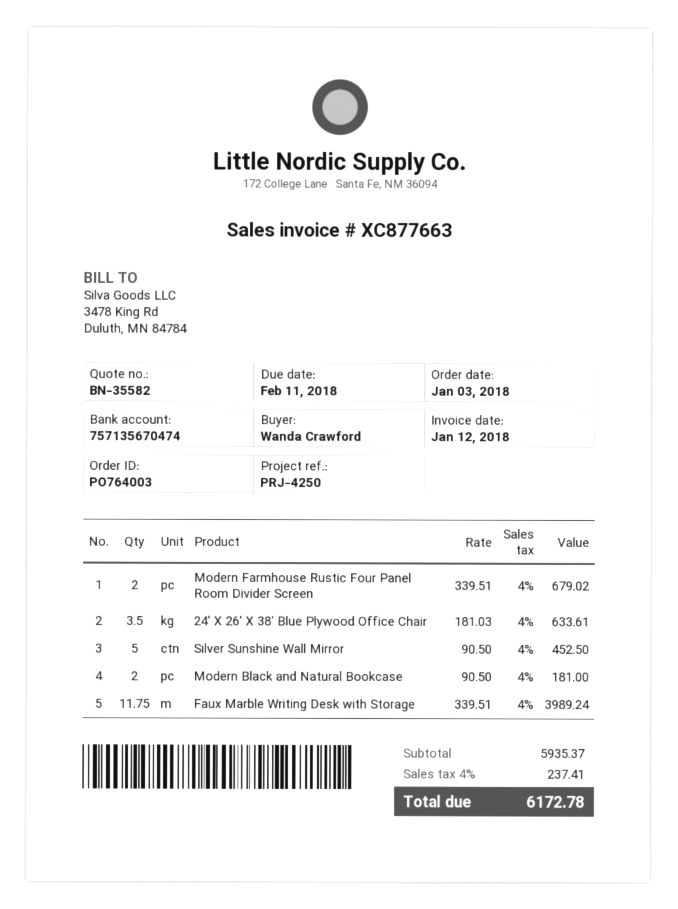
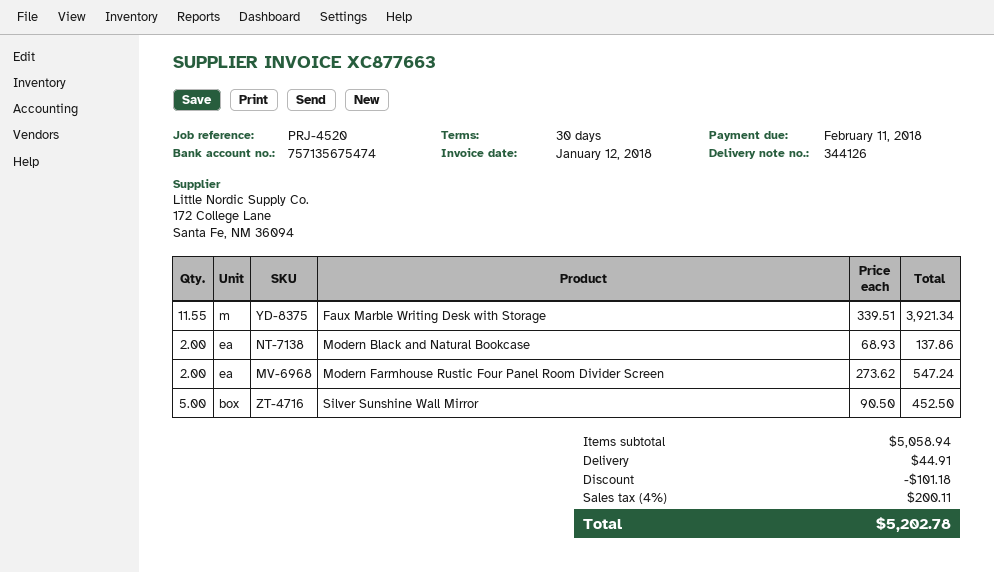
reference: PRJ-4250 -> PRJ-4520
bank account: 757135670474 -> 757135675474
Modern Farmhouse Rustic Four Panel Room Divider Screen: 2 x 339.51 = 679.02 -> 2 x 273.62 = 547.24
24' X 26' X 38' Blue Plywood Office Chair: 3.5 x 181.03 = 633.61 -> none
Modern Black and Natural Bookcase: 2 x 90.50 = 181.00 -> 2 x 68.93 = 137.86
Faux Marble Writing Desk with Storage: 11.75 x 339.51 = 3989.24 -> 11.55 x 339.51 = 3921.34
subtotal: 5935.37 -> 5058.94
discount: none -> 101.18
shipping: none -> 44.91
tax: 4% = 237.41 -> 4% = 200.11
total: 6172.78 -> 5202.78

